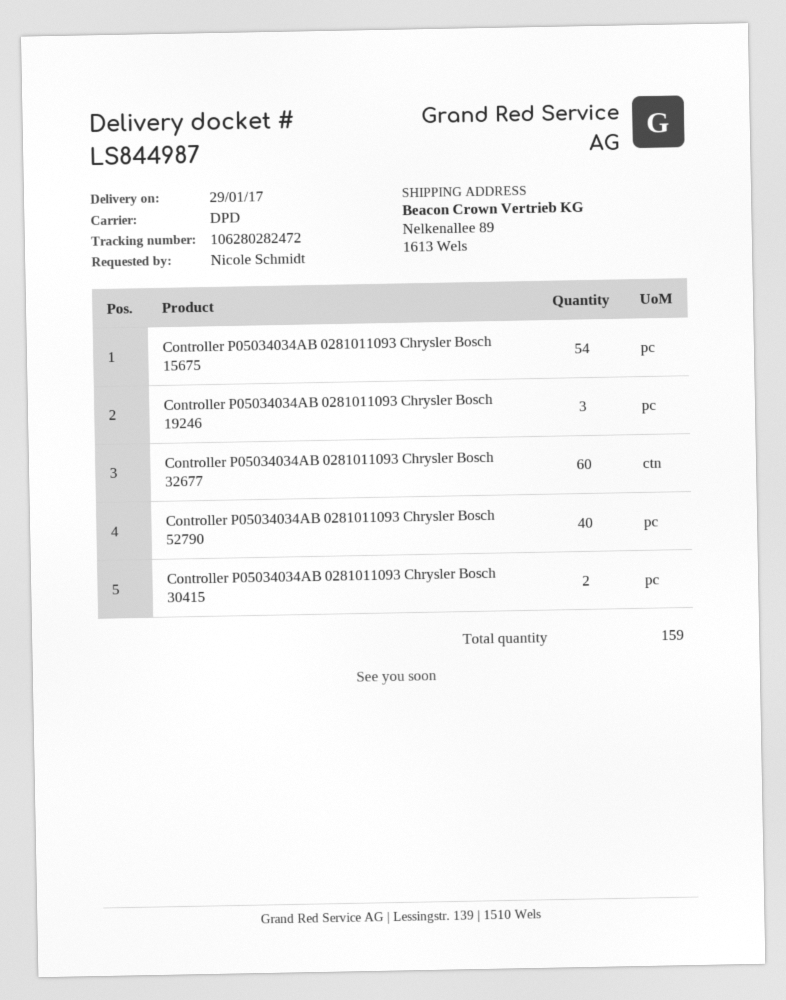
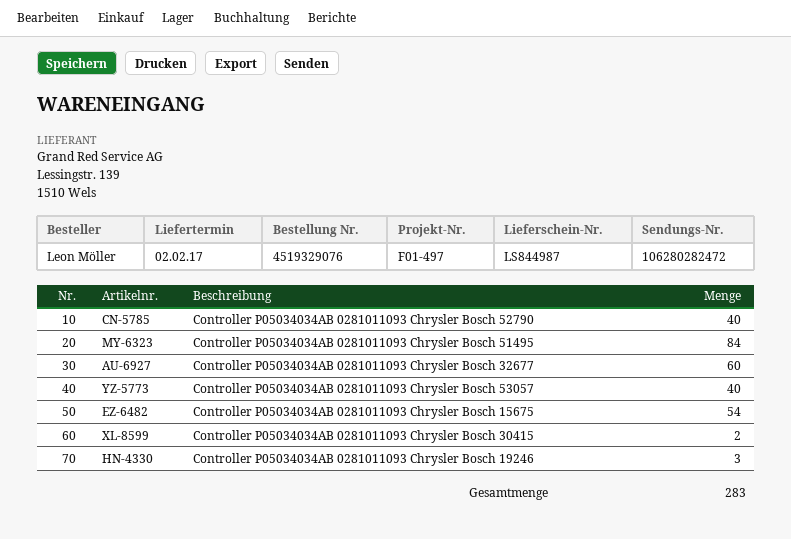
delivery date: 2017-01-29 -> 2017-02-02
ordered by: Nicole Schmidt -> Leon Möller
Controller P05034034AB 0281011093 Chrysler Bosch 51495: none -> 84
Controller P05034034AB 0281011093 Chrysler Bosch 53057: none -> 40
total quantity: 159 -> 283

